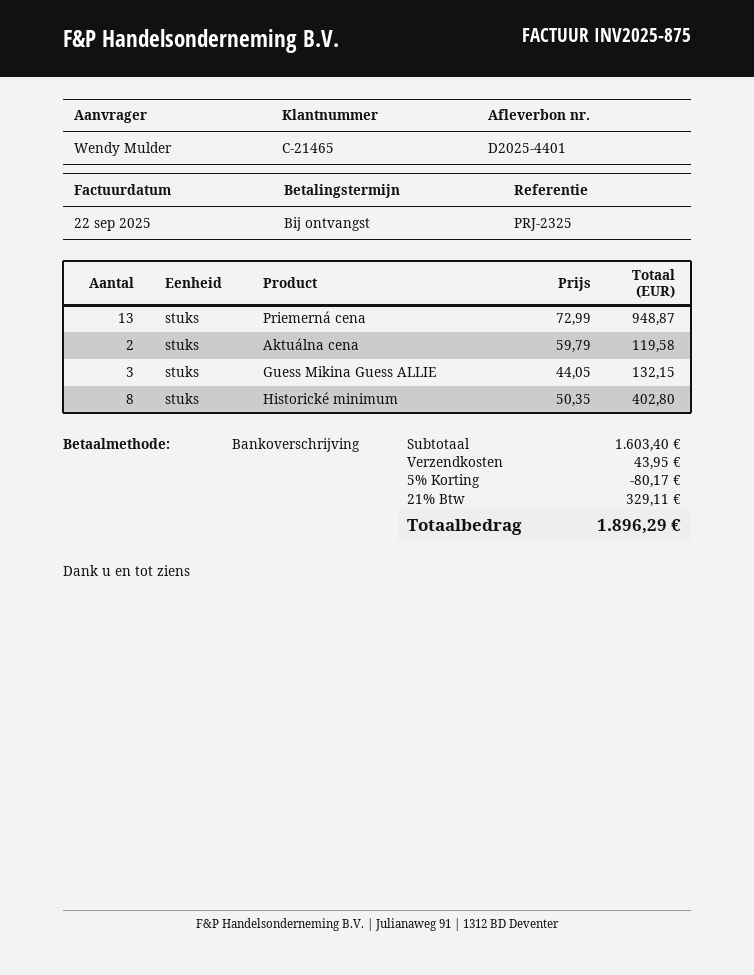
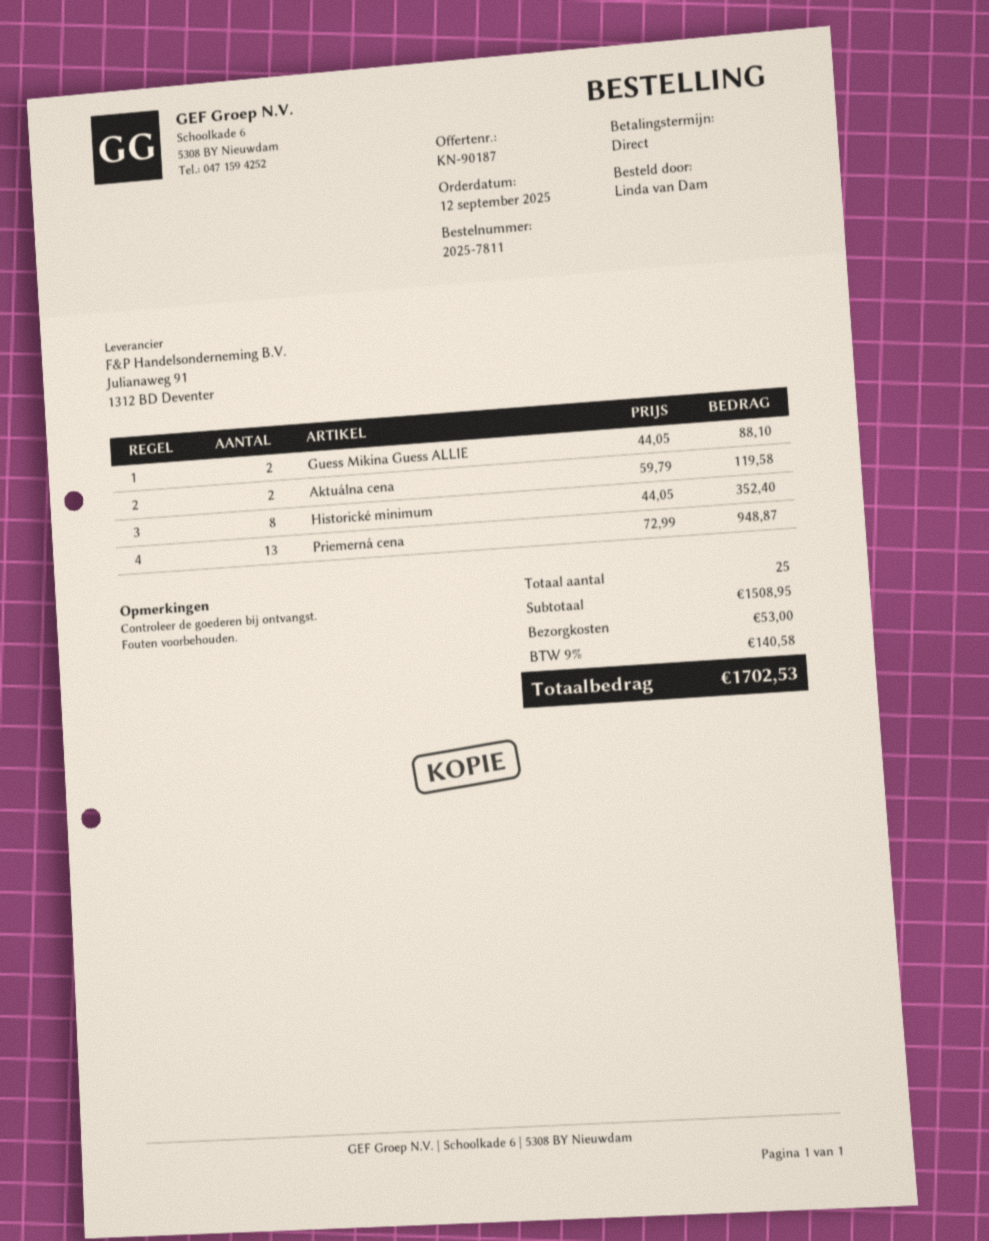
ordered by: Wendy Mulder -> Linda van Dam
Guess Mikina Guess ALLIE: 3 x 44.05 = 132.15 -> 2 x 44.05 = 88.10
Historické minimum: 8 x 50.35 = 402.80 -> 8 x 44.05 = 352.40
subtotal: 1603.40 -> 1508.95
discount: 5% = 80.17 -> none
shipping: 43.95 -> 53.00
tax: 21% = 329.11 -> 9% = 140.58
total: 1896.29 -> 1702.53

